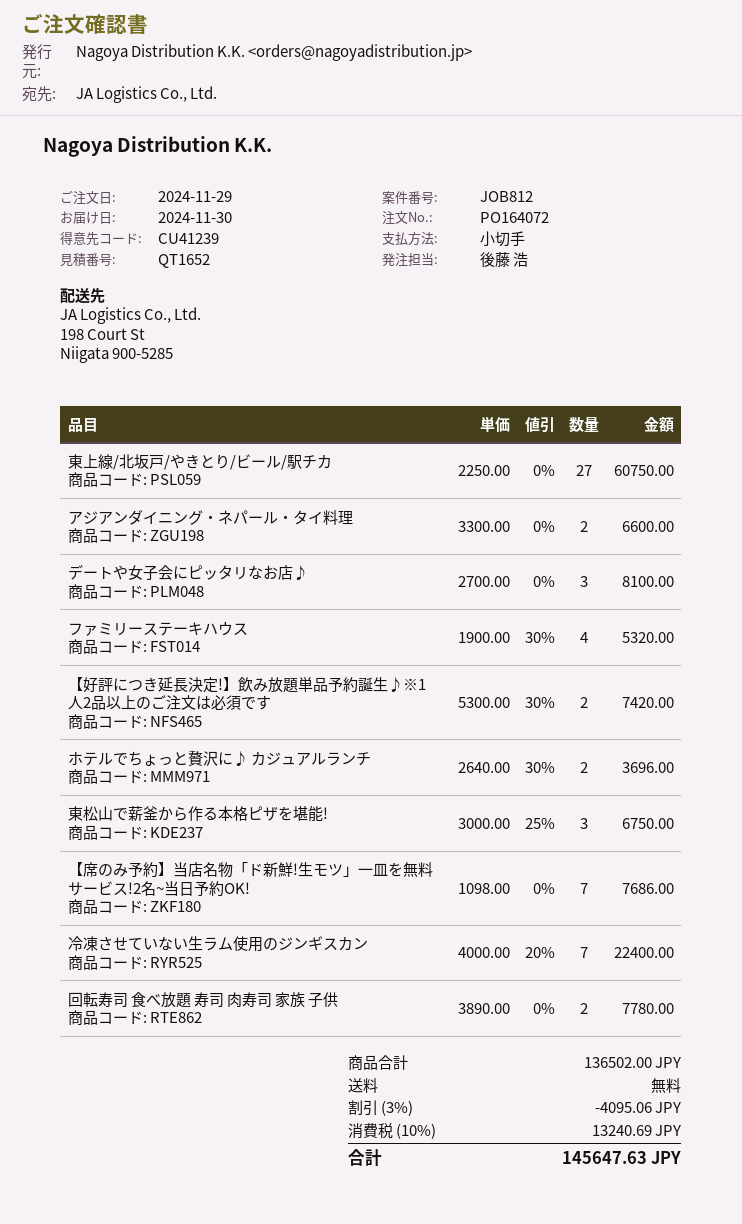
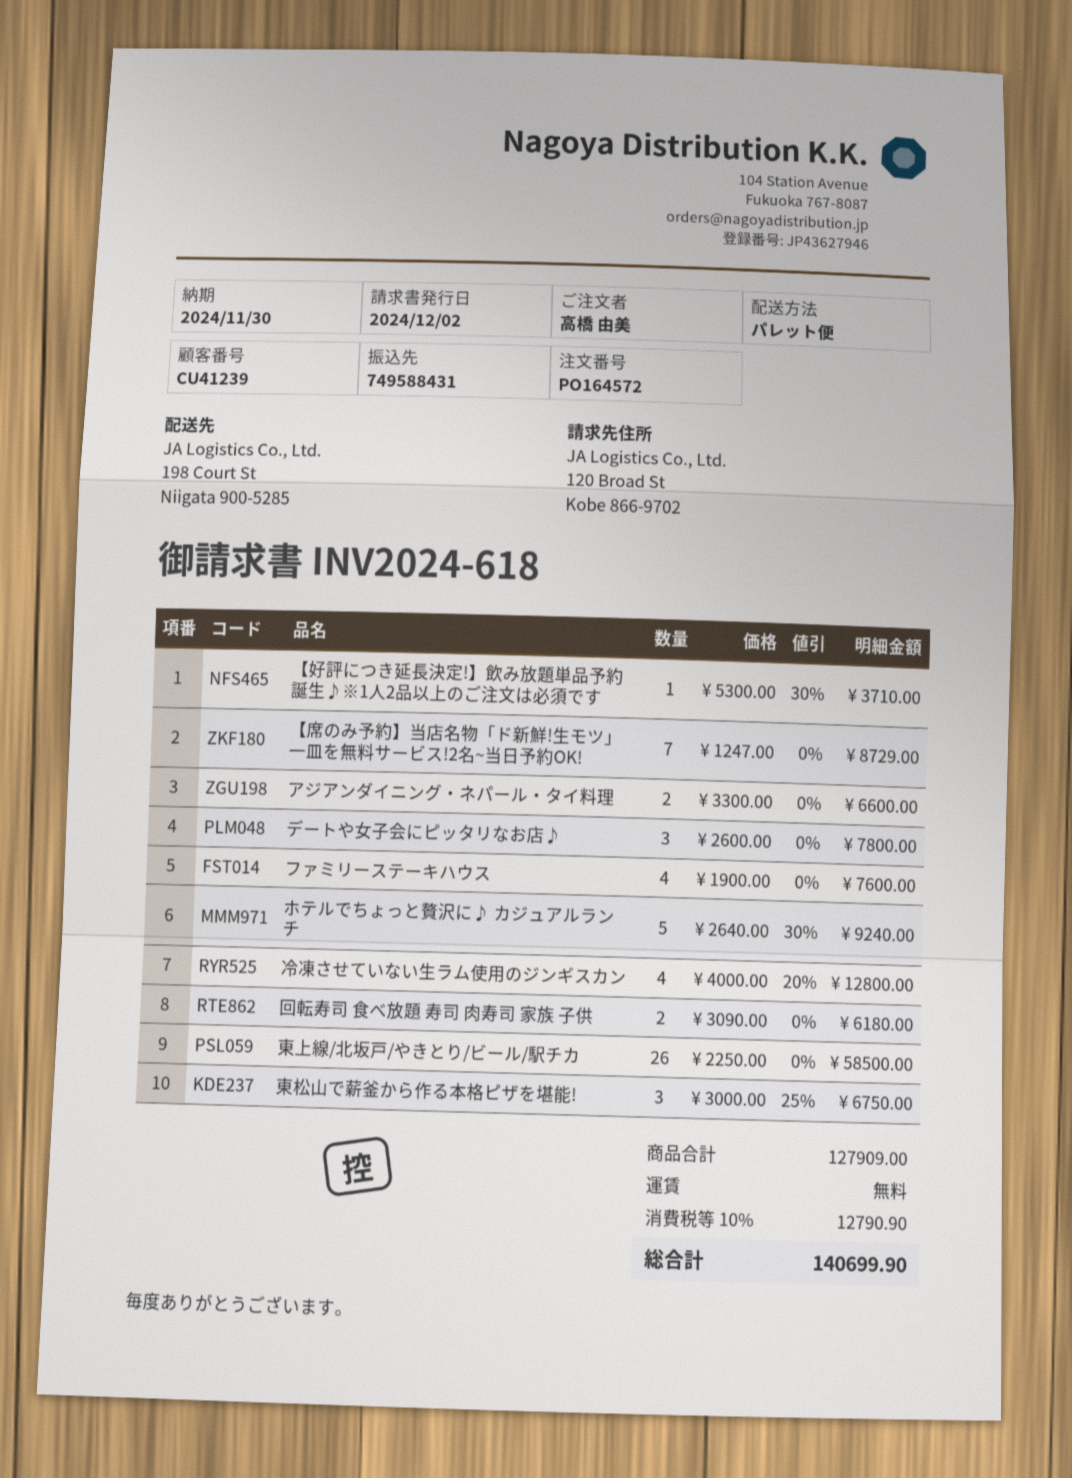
order number: PO164072 -> PO164572
ordered by: 後藤 浩 -> 高橋 由美
東上線/北坂戸/やきとり/ビール/駅チカ: 27 x 2250.00 = 60750.00 -> 26 x 2250.00 = 58500.00
デートや女子会にピッタリなお店♪: 3 x 2700.00 = 8100.00 -> 3 x 2600.00 = 7800.00
ファミリーステーキハウス: 4 x 1900.00 - 30% = 5320.00 -> 4 x 1900.00 = 7600.00
【好評につき延長決定!】飲み放題単品予約誕生♪※1人2品以上のご注文は必須です: 2 x 5300.00 - 30% = 7420.00 -> 1 x 5300.00 - 30% = 3710.00
ホテルでちょっと贅沢に♪ カジュアルランチ: 2 x 2640.00 - 30% = 3696.00 -> 5 x 2640.00 - 30% = 9240.00
【席のみ予約】当店名物「ド新鮮!生モツ」一皿を無料サービス!2名~当日予約OK!: 7 x 1098.00 = 7686.00 -> 7 x 1247.00 = 8729.00
冷凍させていない生ラム使用のジンギスカン: 7 x 4000.00 - 20% = 22400.00 -> 4 x 4000.00 - 20% = 12800.00
回転寿司 食べ放題 寿司 肉寿司 家族 子供: 2 x 3890.00 = 7780.00 -> 2 x 3090.00 = 6180.00
subtotal: 136502.00 -> 127909.00
discount: 3% = 4095.06 -> none
tax: 10% = 13240.69 -> 10% = 12790.90
total: 145647.63 -> 140699.90

